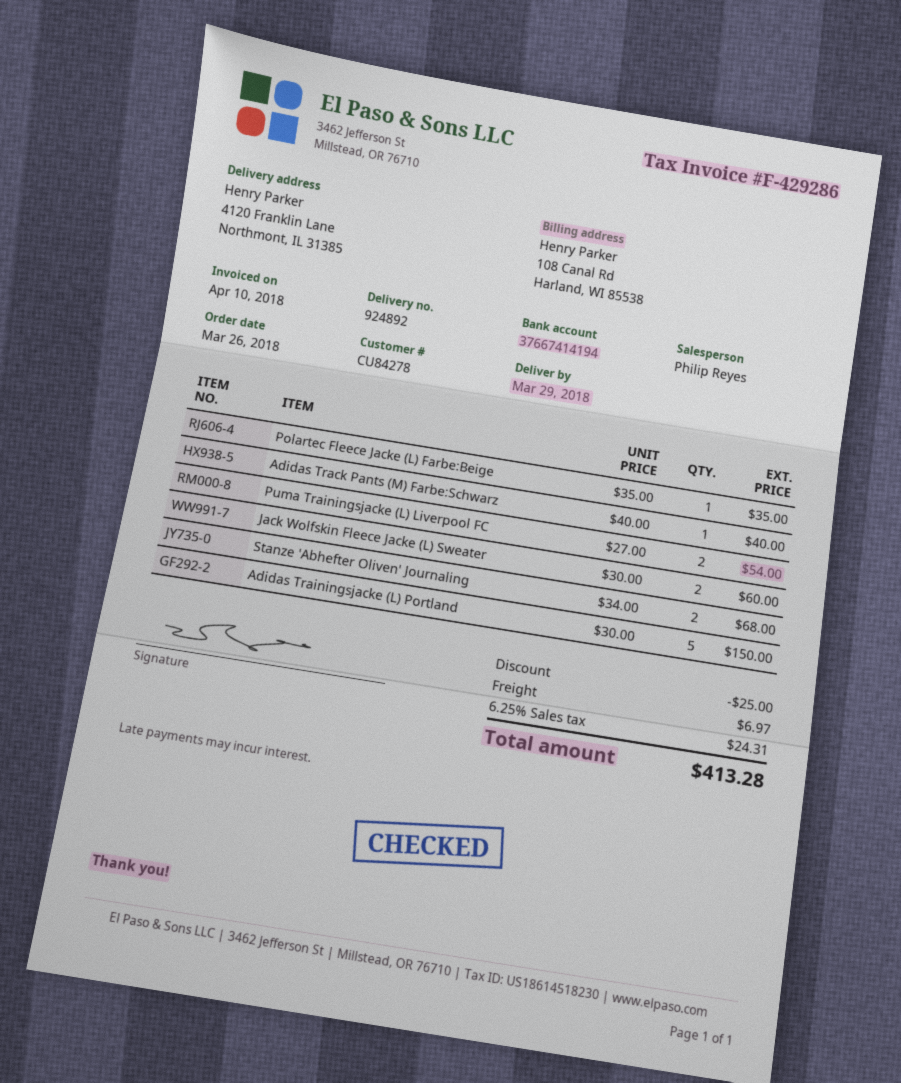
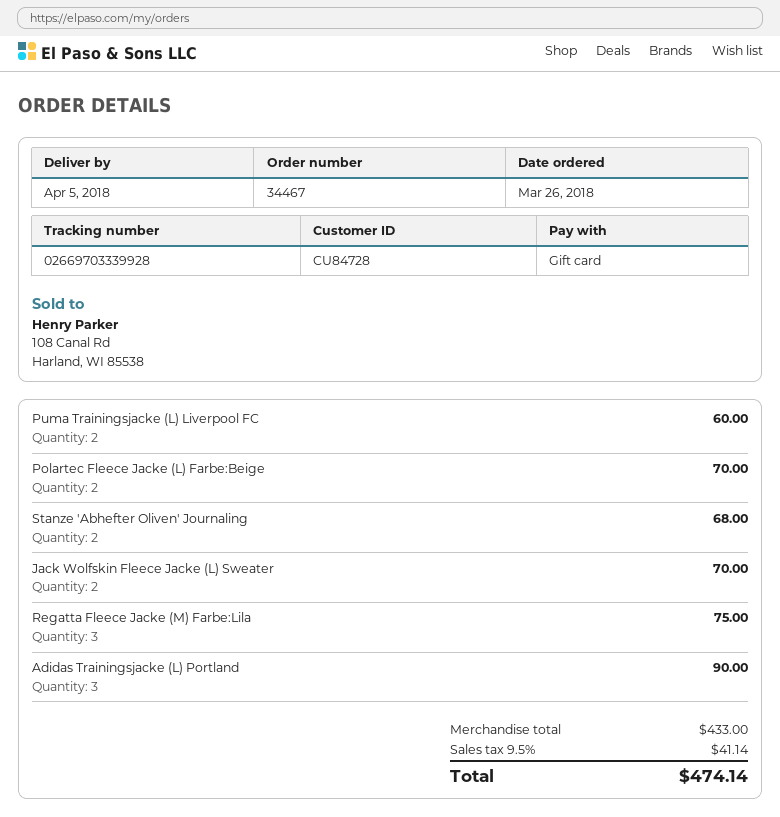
delivery date: 2018-03-29 -> 2018-04-05
customer number: CU84278 -> CU84728
Polartec Fleece Jacke (L) Farbe:Beige: 1 for 35.00 -> 2 for 70.00
Adidas Track Pants (M) Farbe:Schwarz: 1 for 40.00 -> none
Puma Trainingsjacke (L) Liverpool FC: 2 for 54.00 -> 2 for 60.00
Jack Wolfskin Fleece Jacke (L) Sweater: 2 for 60.00 -> 2 for 70.00
Adidas Trainingsjacke (L) Portland: 5 for 150.00 -> 3 for 90.00
Regatta Fleece Jacke (M) Farbe:Lila: none -> 3 for 75.00
discount: 25.00 -> none
shipping: 6.97 -> none
tax: 6.25% = 24.31 -> 9.5% = 41.14
total: 413.28 -> 474.14

